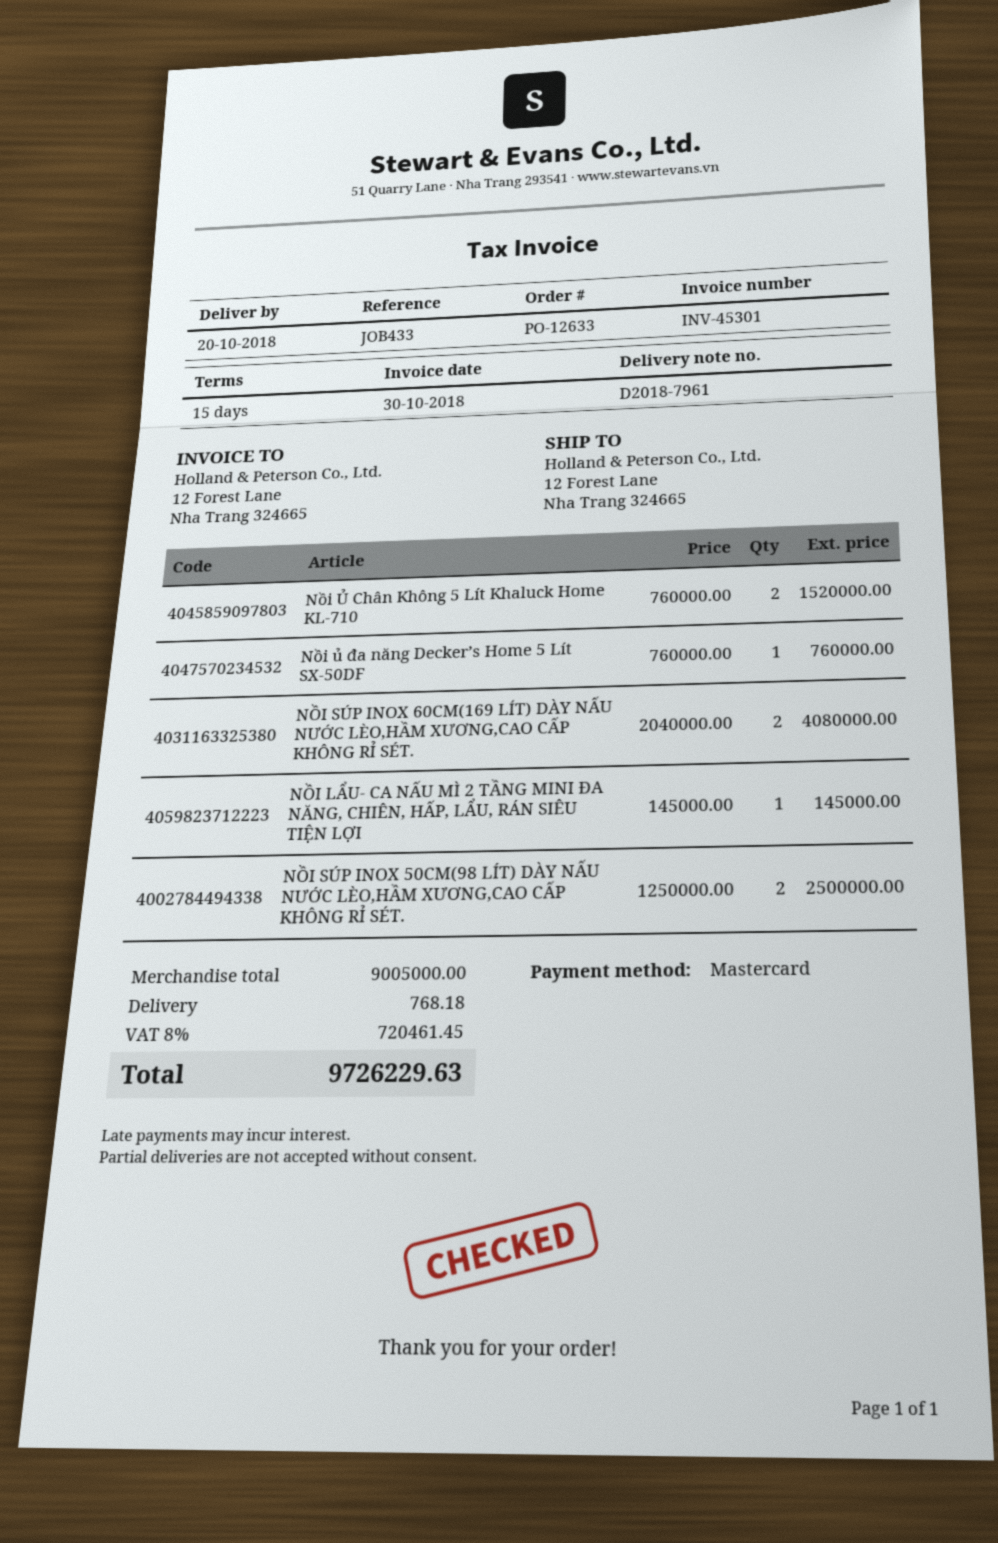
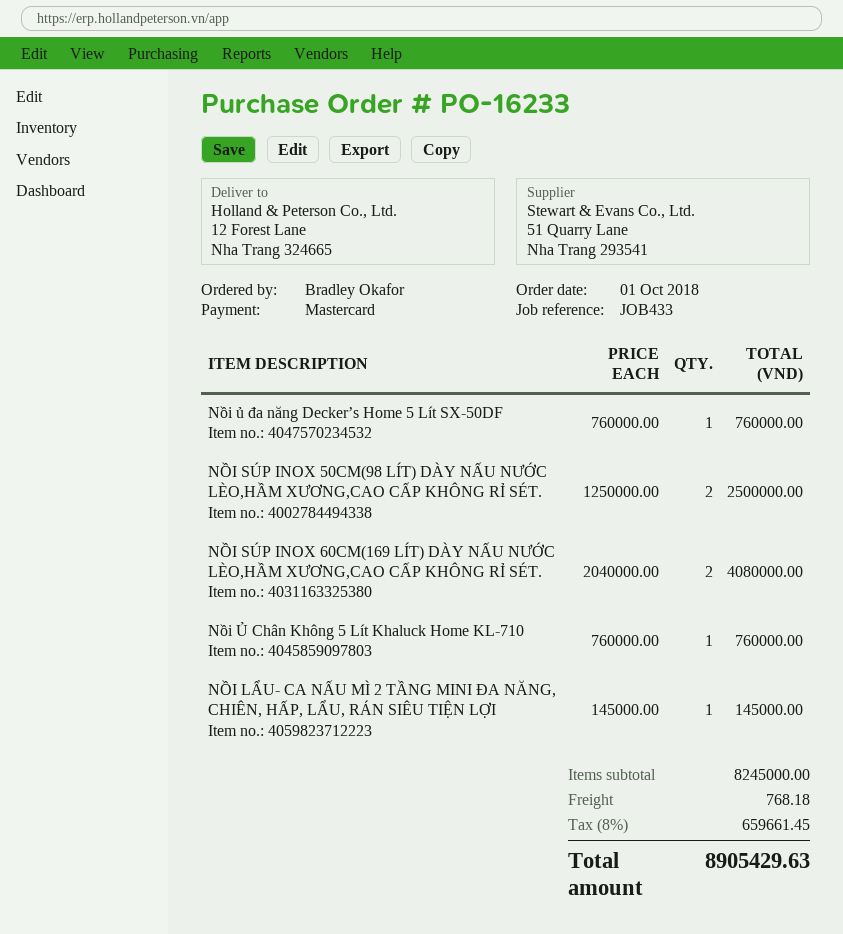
order number: PO-12633 -> PO-16233
Nồi Ủ Chân Không 5 Lít Khaluck Home KL-710: 2 x 760000.00 = 1520000.00 -> 1 x 760000.00 = 760000.00
subtotal: 9005000.00 -> 8245000.00
tax: 8% = 720461.45 -> 8% = 659661.45
total: 9726229.63 -> 8905429.63

